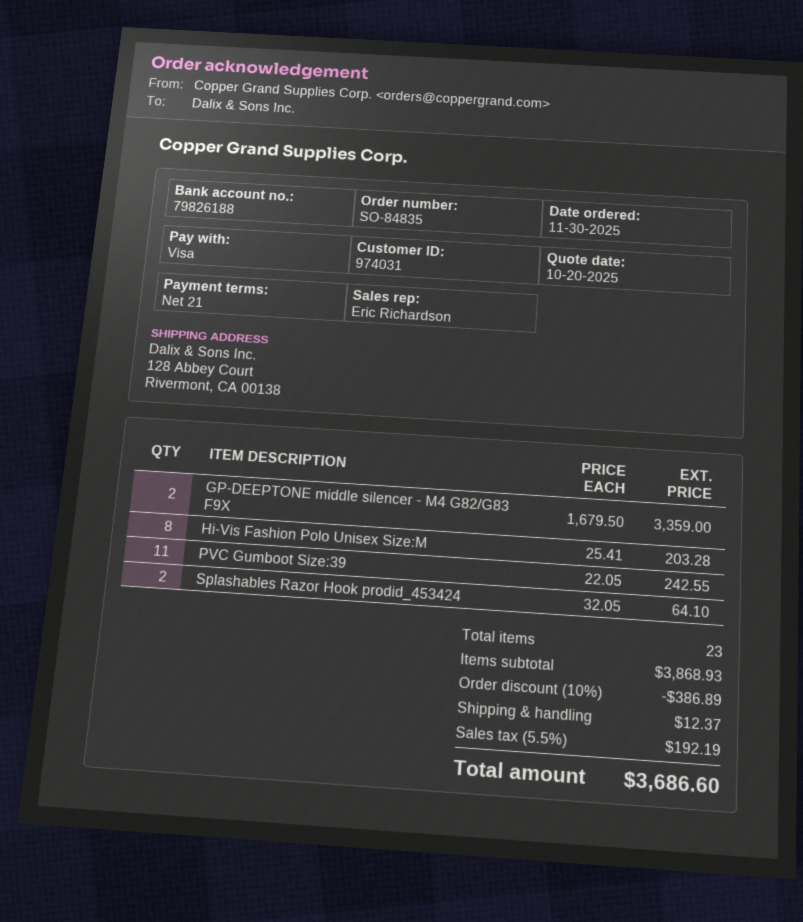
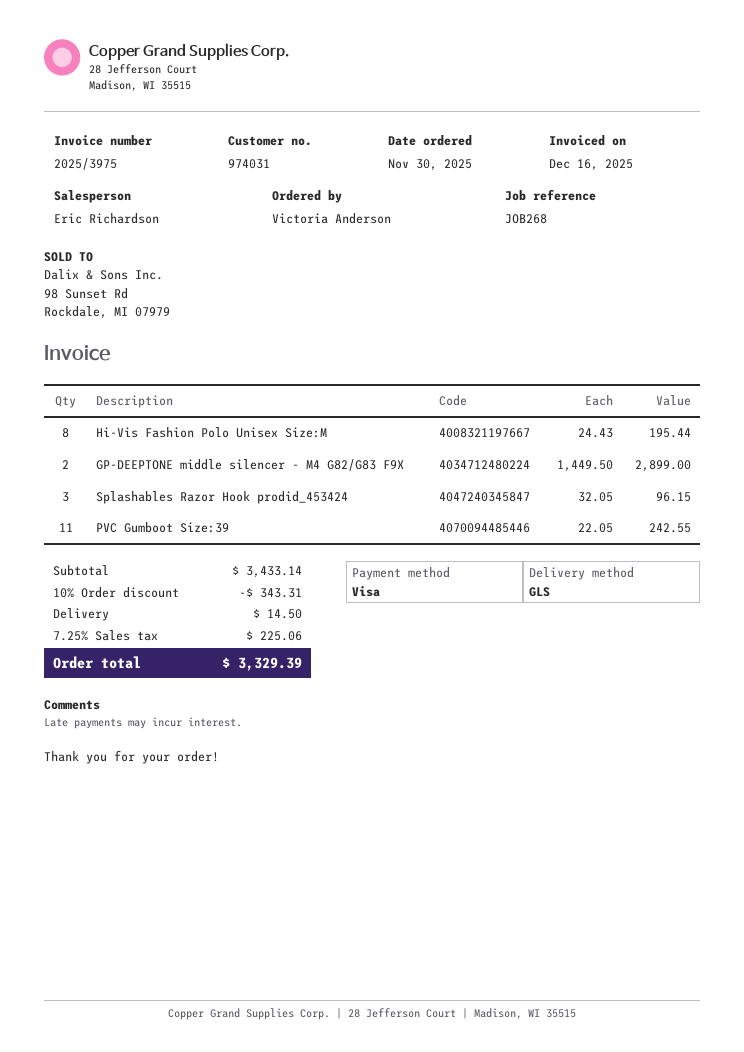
GP-DEEPTONE middle silencer - M4 G82/G83 F9X: 2 x 1679.50 = 3359.00 -> 2 x 1449.50 = 2899.00
Hi-Vis Fashion Polo Unisex Size:M: 8 x 25.41 = 203.28 -> 8 x 24.43 = 195.44
Splashables Razor Hook prodid_453424: 2 x 32.05 = 64.10 -> 3 x 32.05 = 96.15
subtotal: 3868.93 -> 3433.14
discount: 10% = 386.89 -> 10% = 343.31
shipping: 12.37 -> 14.50
tax: 5.5% = 192.19 -> 7.25% = 225.06
total: 3686.60 -> 3329.39

